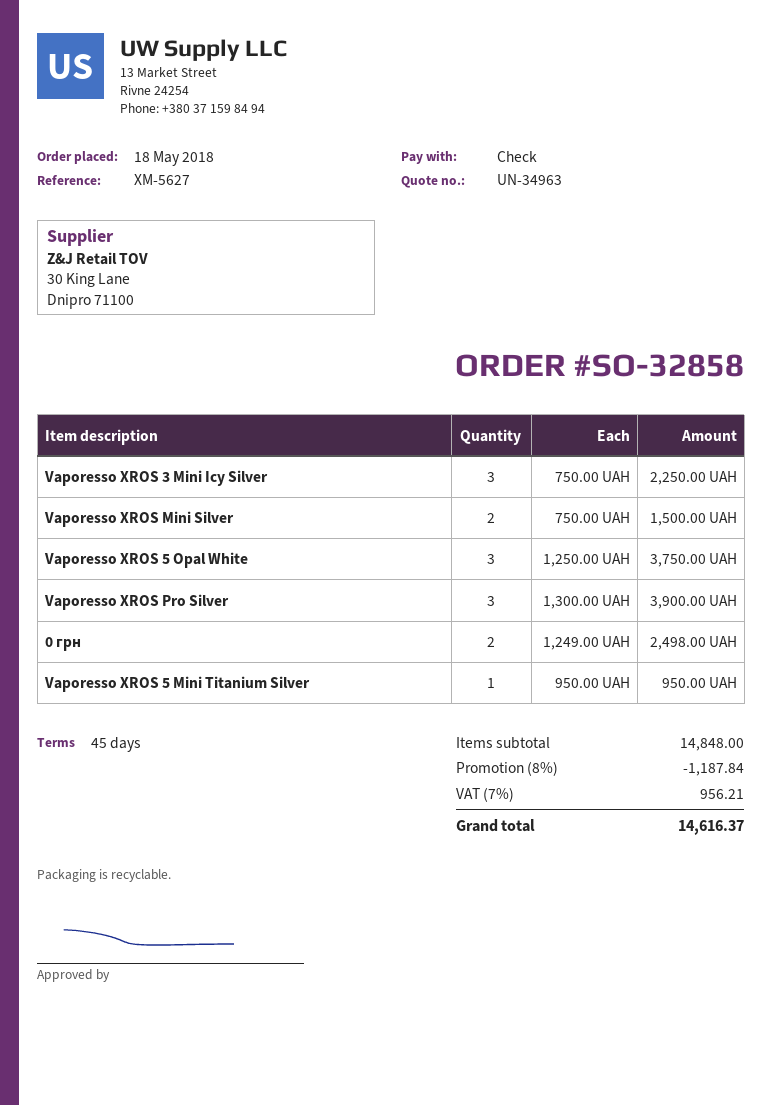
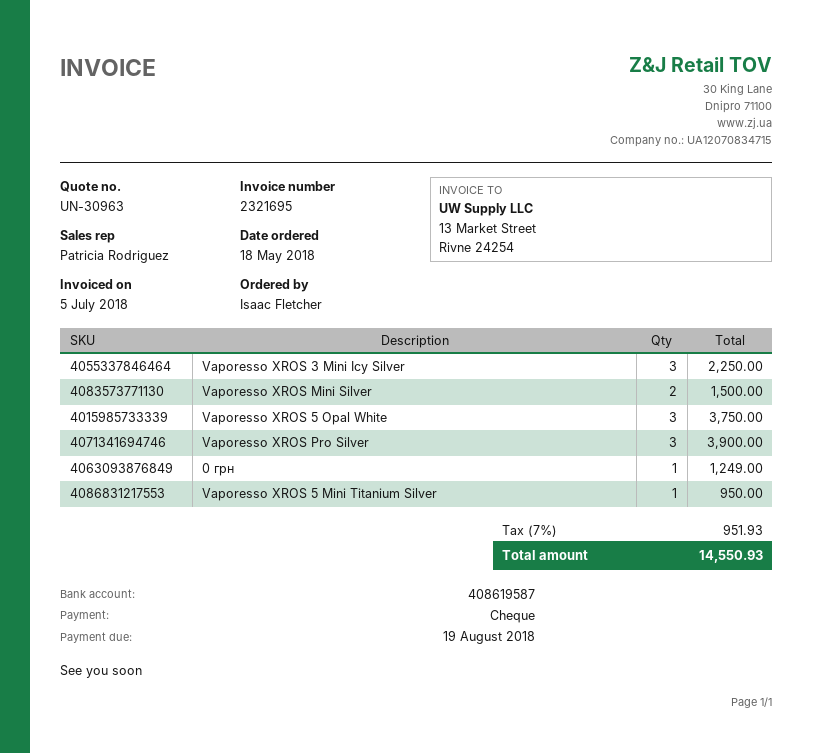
quote number: UN-34963 -> UN-30963
0 грн: 2 for 2498.00 -> 1 for 1249.00
discount: 8% = 1187.84 -> none
tax: 7% = 956.21 -> 7% = 951.93
total: 14616.37 -> 14550.93

